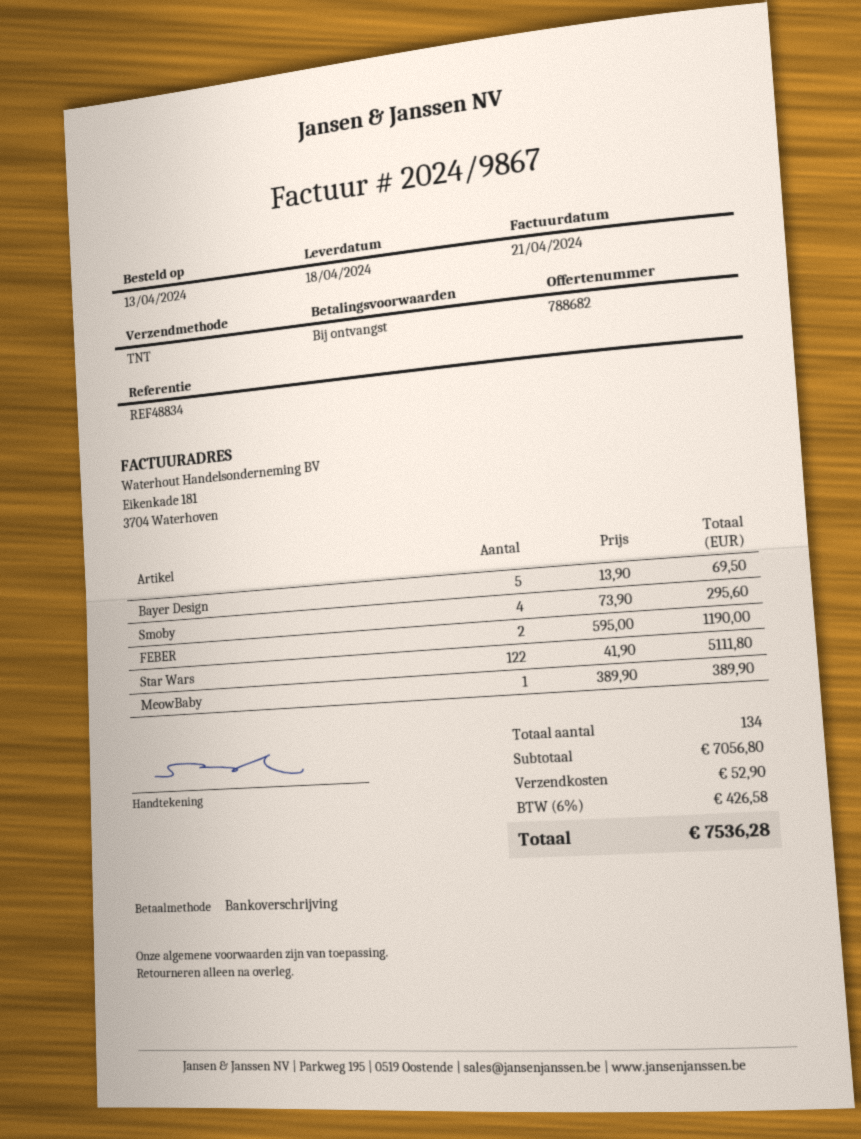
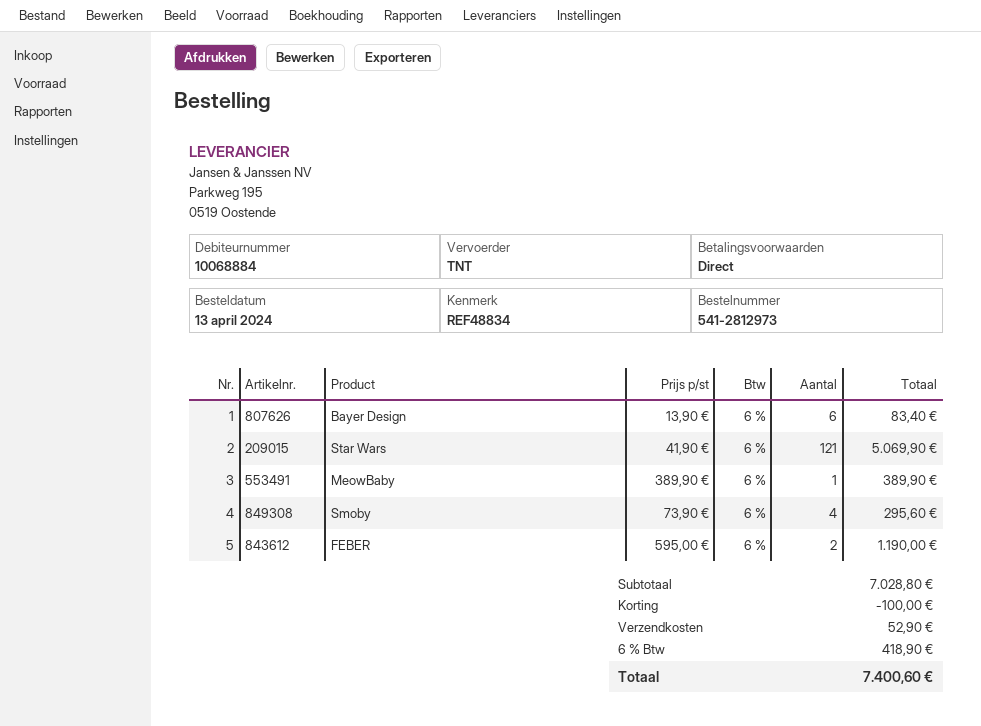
Bayer Design: 5 x 13.90 = 69.50 -> 6 x 13.90 = 83.40
Star Wars: 122 x 41.90 = 5111.80 -> 121 x 41.90 = 5069.90
subtotal: 7056.80 -> 7028.80
discount: none -> 100.00
tax: 6% = 426.58 -> 6% = 418.90
total: 7536.28 -> 7400.60

